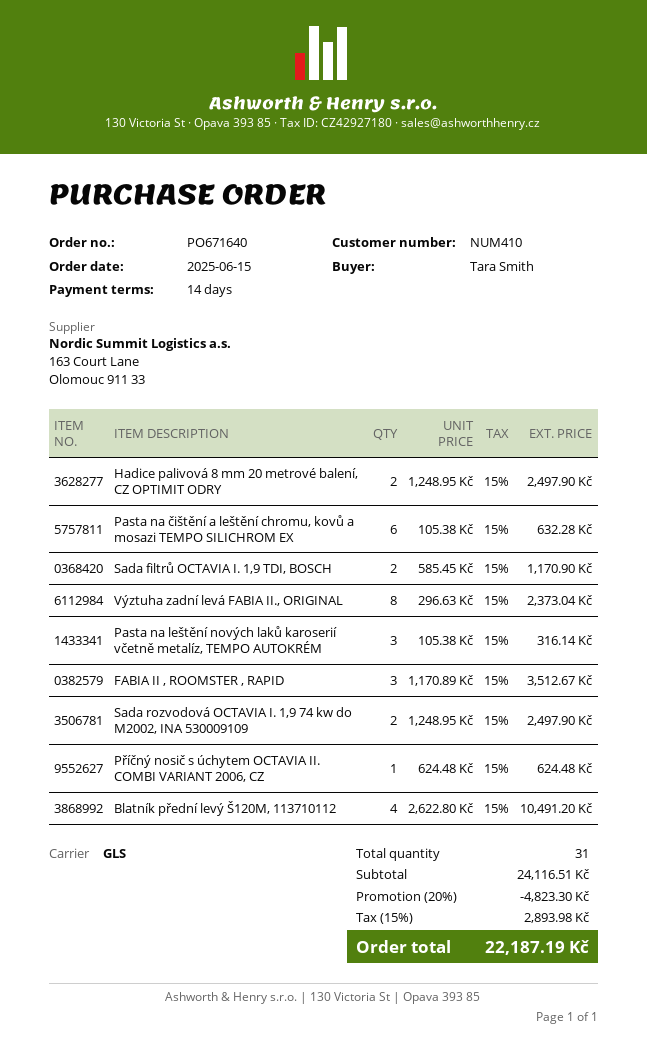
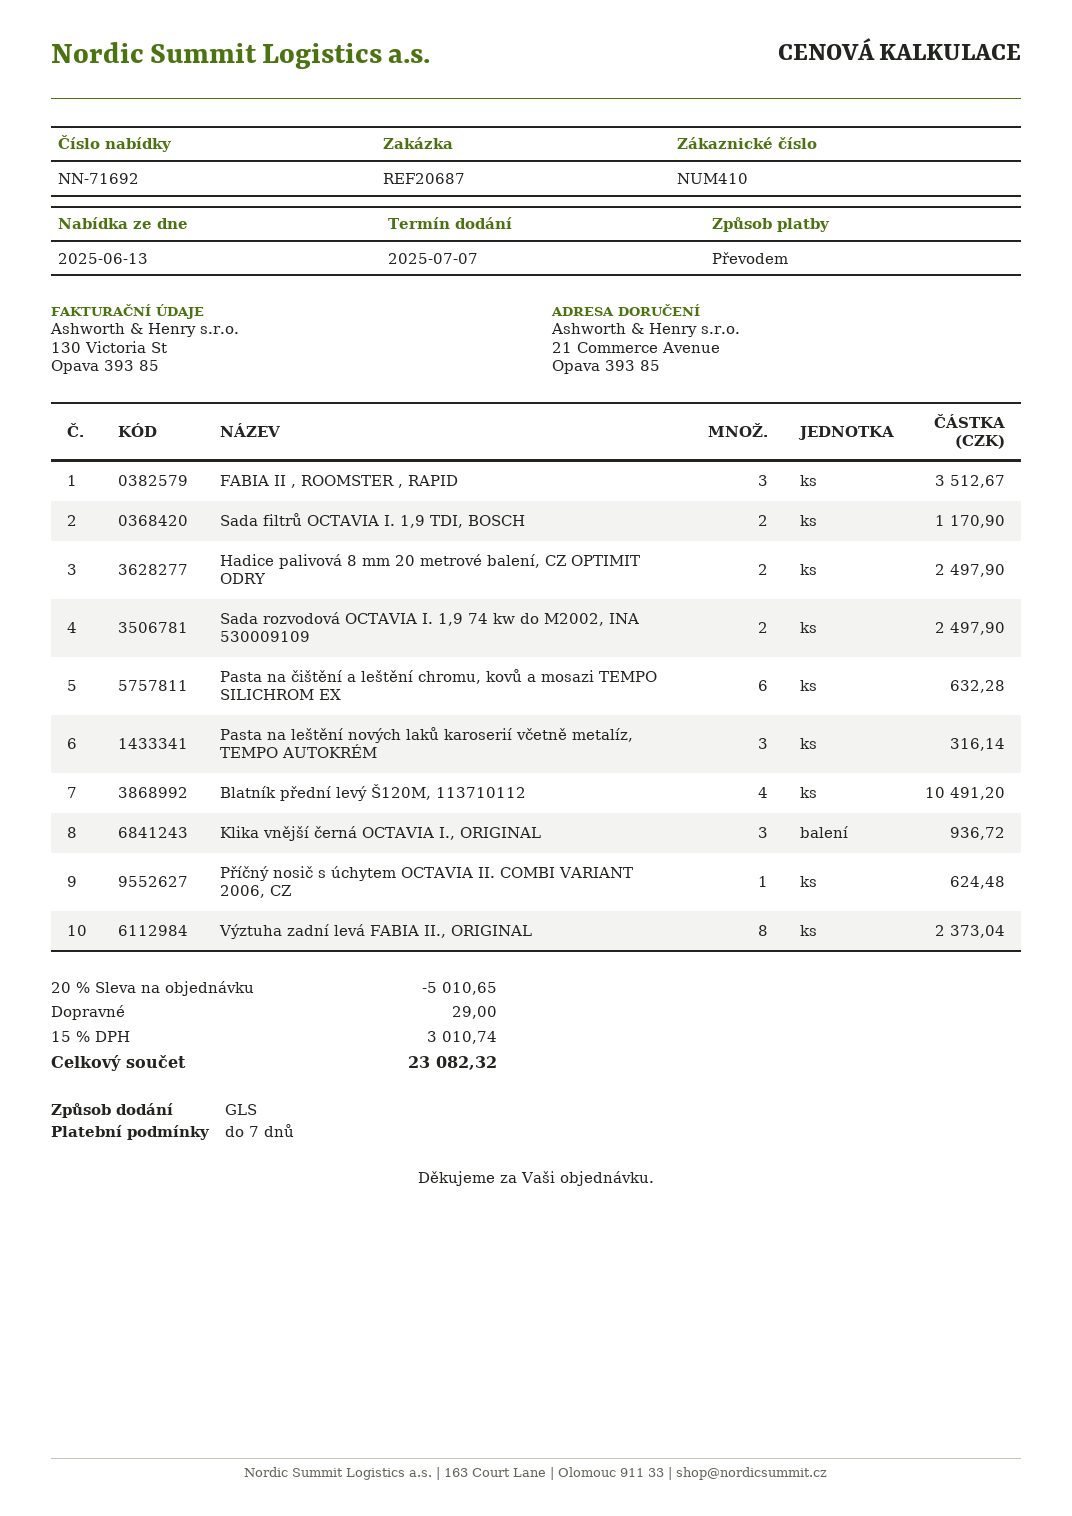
payment terms: 14 days -> 7 days
Klika vnější černá OCTAVIA I., ORIGINAL: none -> 3 for 936.72
discount: 20% = 4823.30 -> 20% = 5010.65
shipping: none -> 29.00
tax: 15% = 2893.98 -> 15% = 3010.74
total: 22187.19 -> 23082.32

